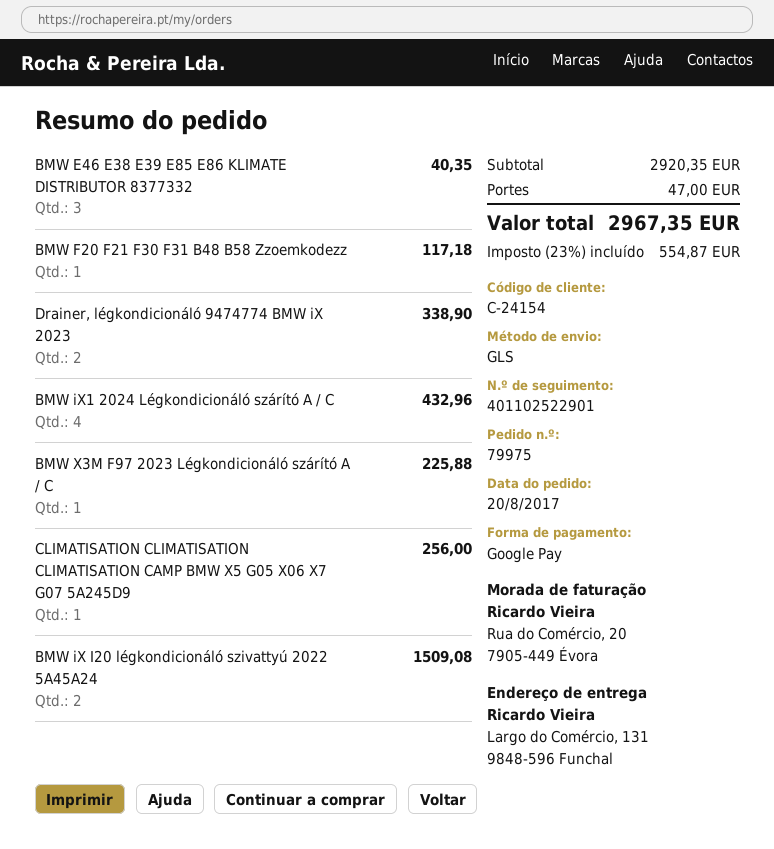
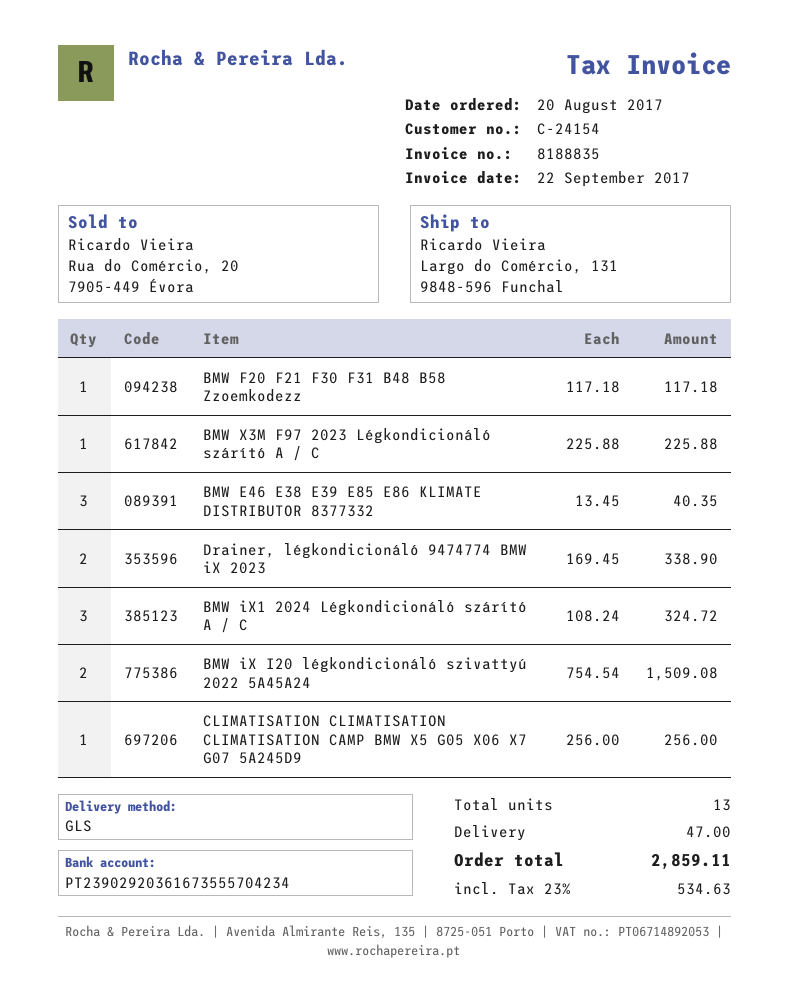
BMW iX1 2024 Légkondicionáló szárító A / C: 4 for 432.96 -> 3 for 324.72
tax: 23% = 554.87 -> 23% = 534.63
total: 2967.35 -> 2859.11

